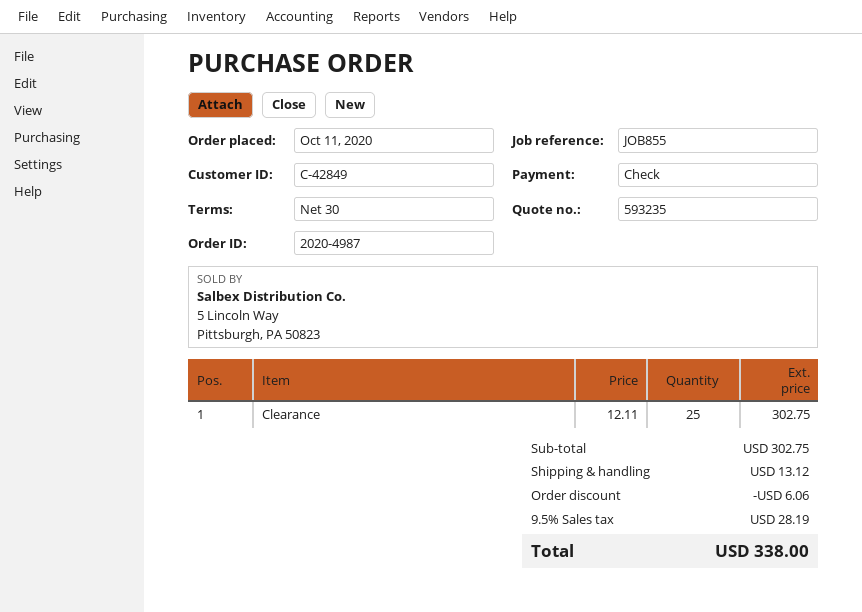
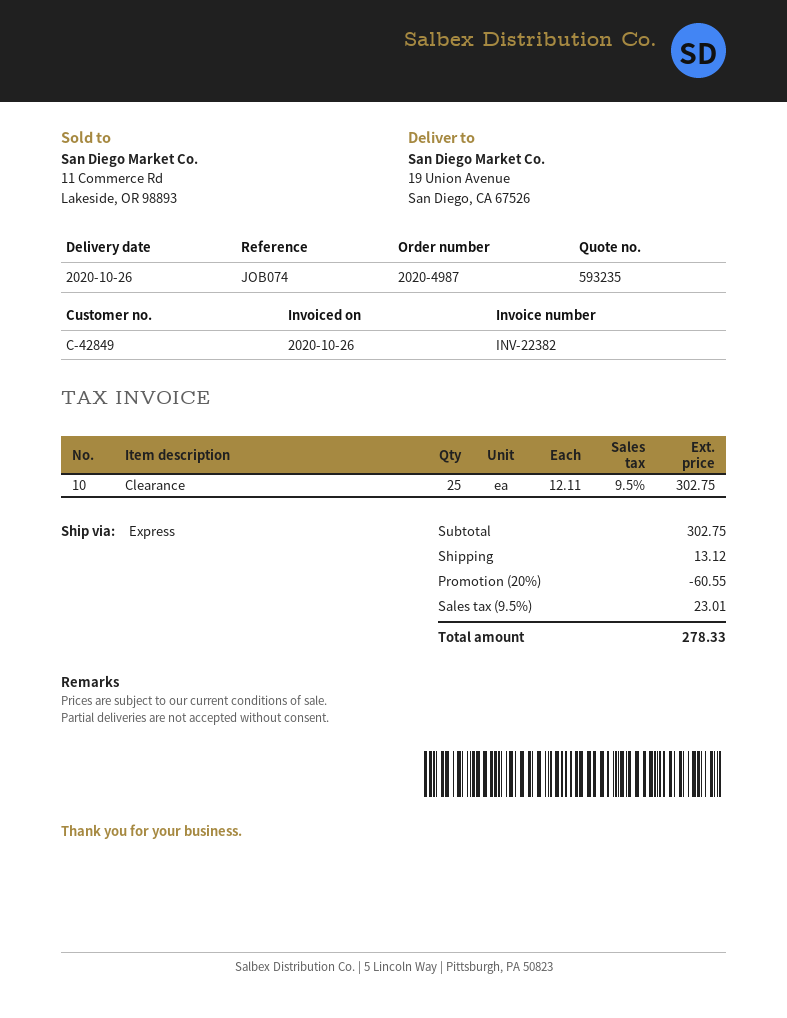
reference: JOB855 -> JOB074
discount: 6.06 -> 60.55
tax: 9.5% = 28.19 -> 9.5% = 23.01
total: 338.00 -> 278.33

